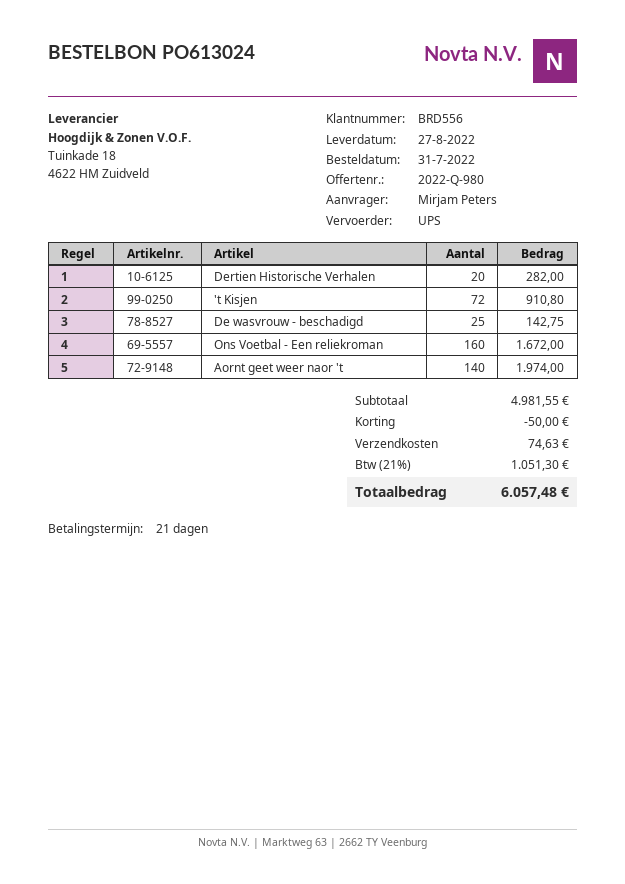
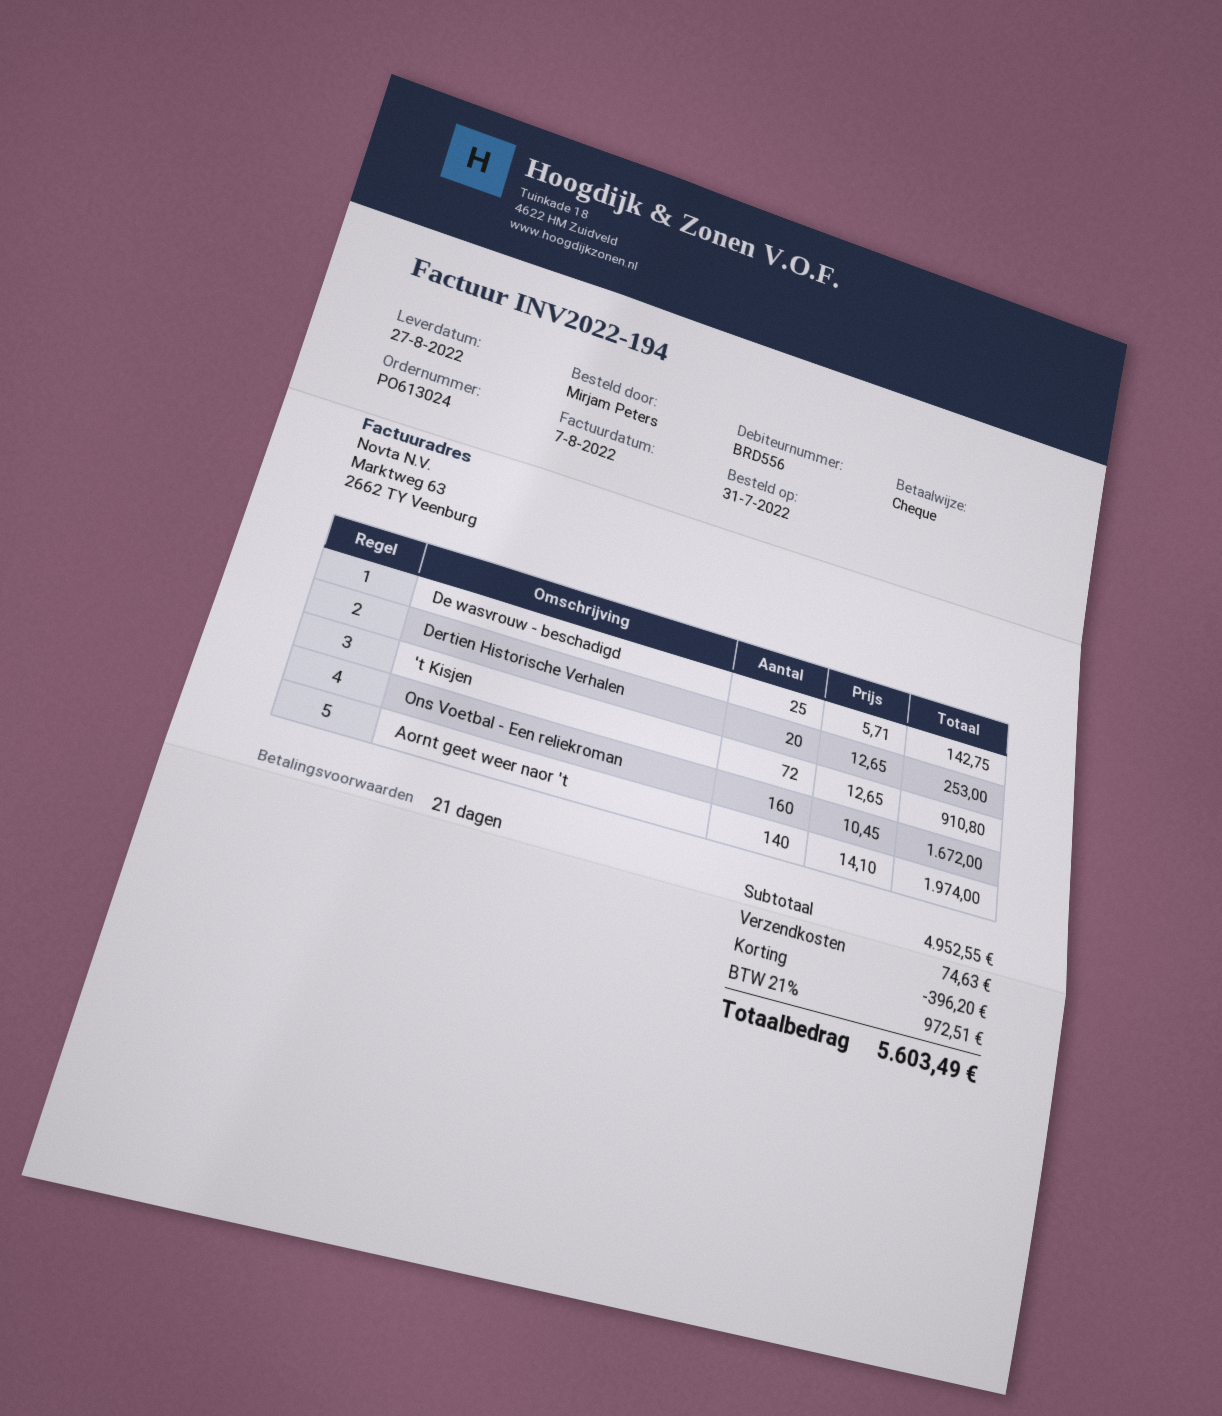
Dertien Historische Verhalen: 20 for 282.00 -> 20 for 253.00
subtotal: 4981.55 -> 4952.55
discount: 50.00 -> 396.20
tax: 21% = 1051.30 -> 21% = 972.51
total: 6057.48 -> 5603.49

